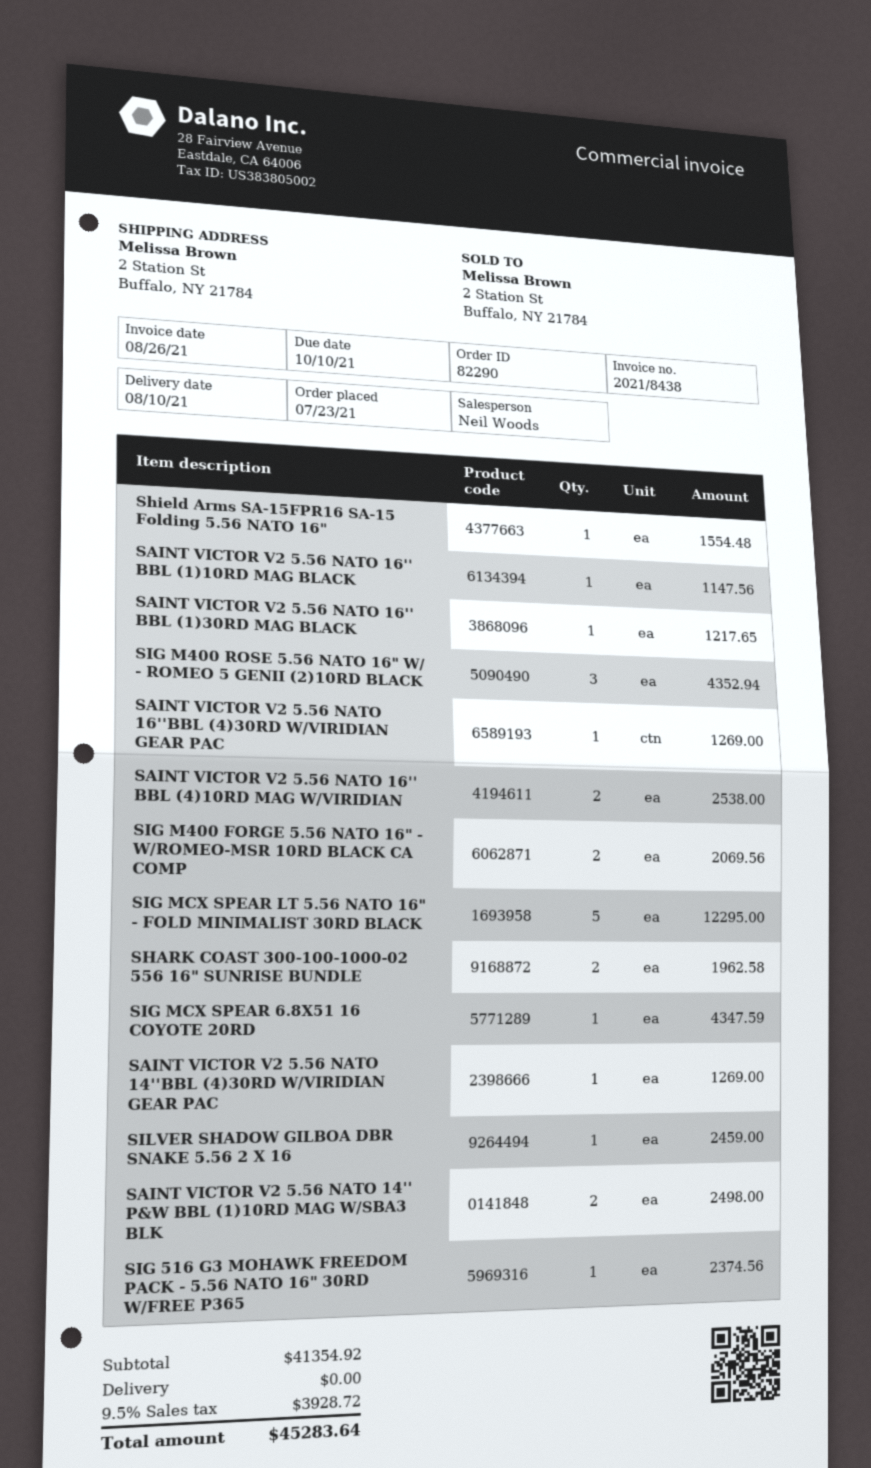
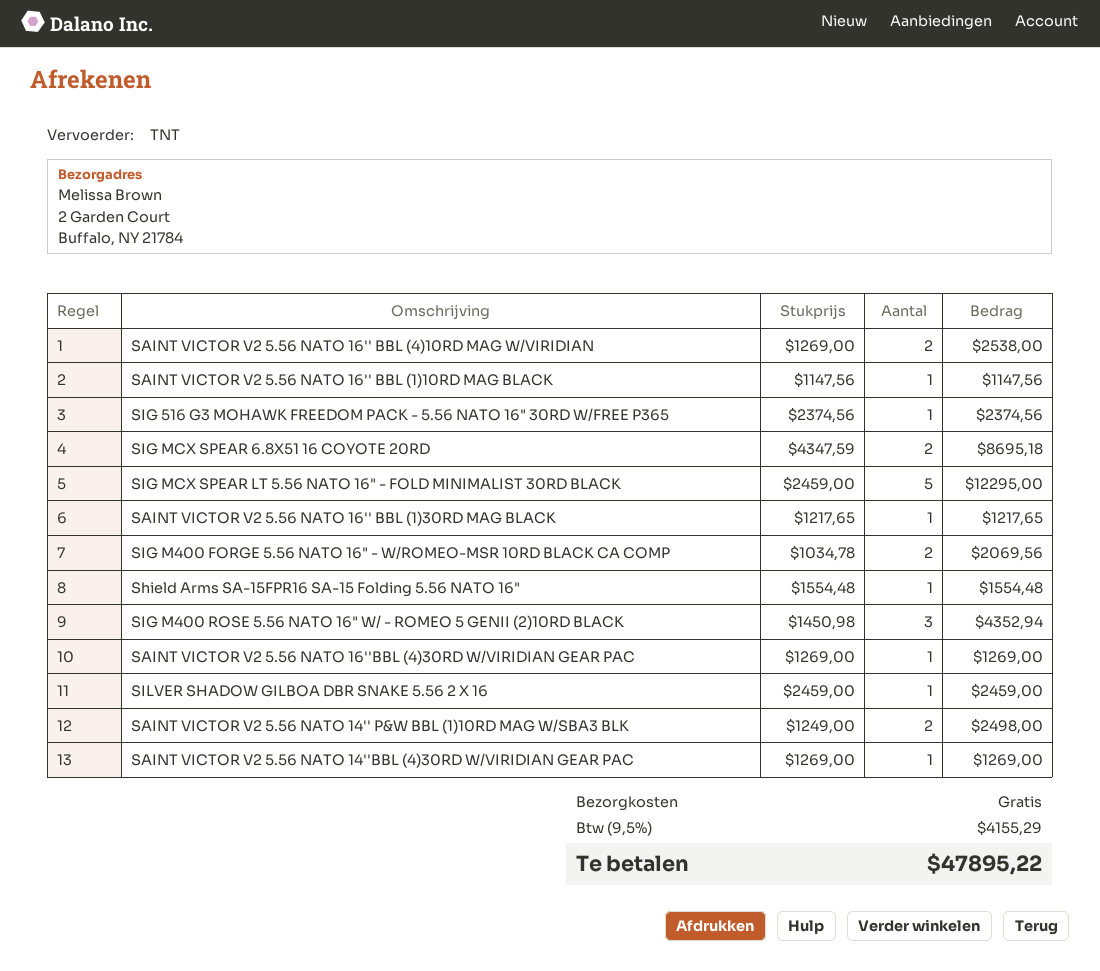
ship to: 2 Station St, Buffalo, NY 21784 -> 2 Garden Court, Buffalo, NY 21784
SHARK COAST 300-100-1000-02 556 16" SUNRISE BUNDLE: 2 for 1962.58 -> none
SIG MCX SPEAR 6.8X51 16 COYOTE 20RD: 1 for 4347.59 -> 2 for 8695.18
tax: 9.5% = 3928.72 -> 9.5% = 4155.29
total: 45283.64 -> 47895.22

